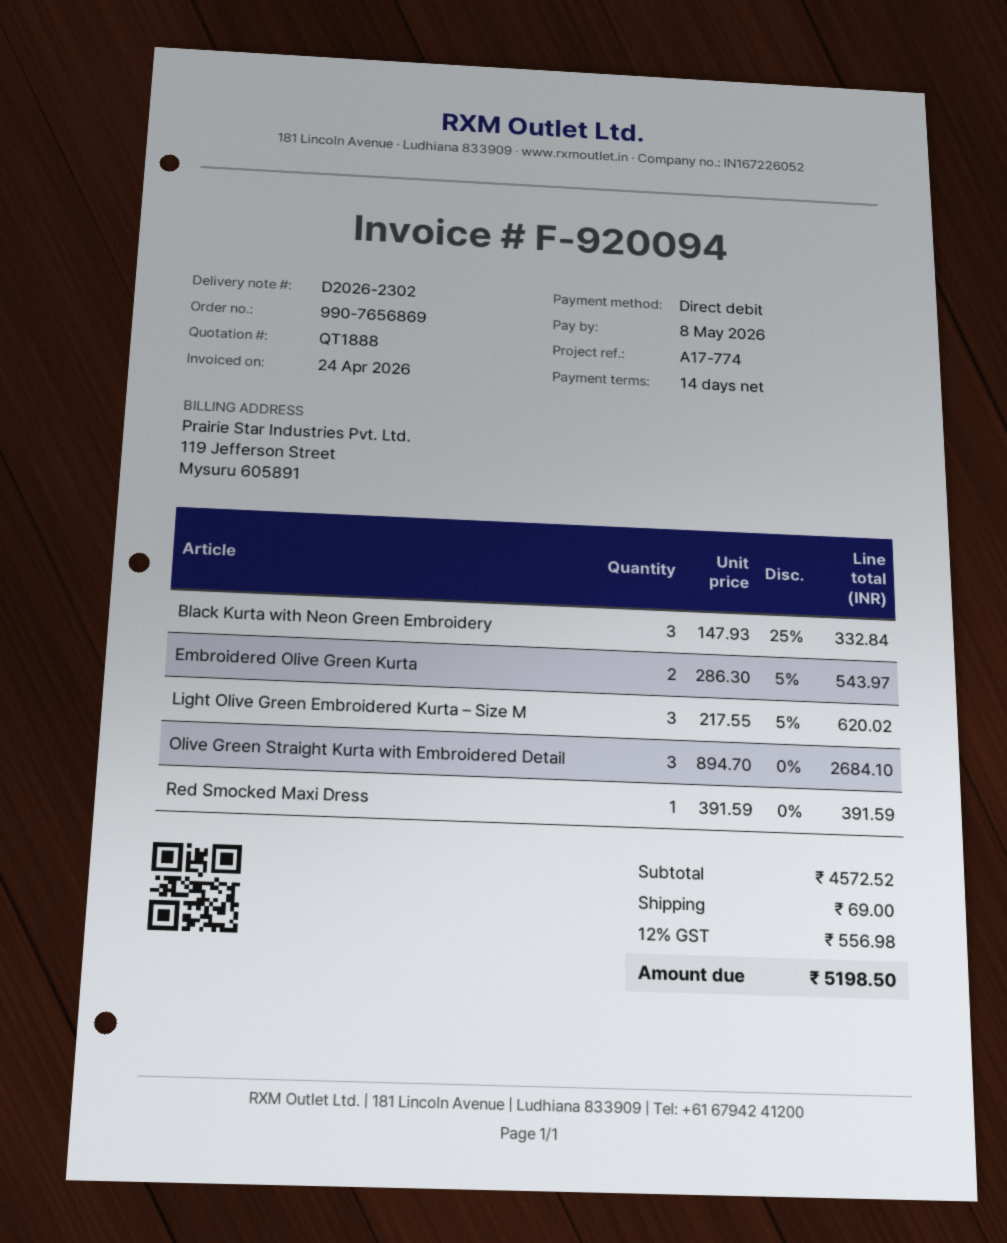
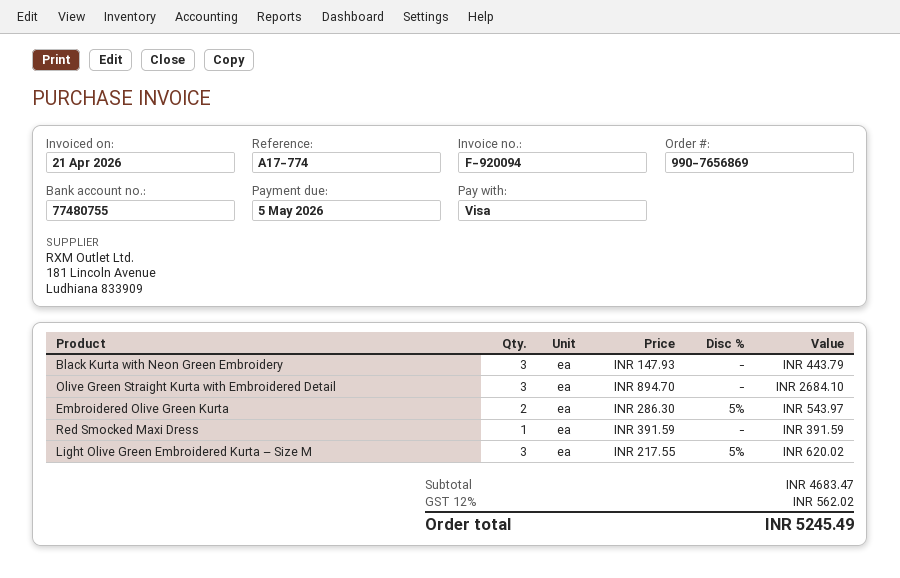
invoice date: 2026-04-24 -> 2026-04-21
due date: 2026-05-08 -> 2026-05-05
payment method: direct debit -> Visa
Black Kurta with Neon Green Embroidery: 3 x 147.93 - 25% = 332.84 -> 3 x 147.93 = 443.79
subtotal: 4572.52 -> 4683.47
shipping: 69.00 -> none
tax: 12% = 556.98 -> 12% = 562.02
total: 5198.50 -> 5245.49

